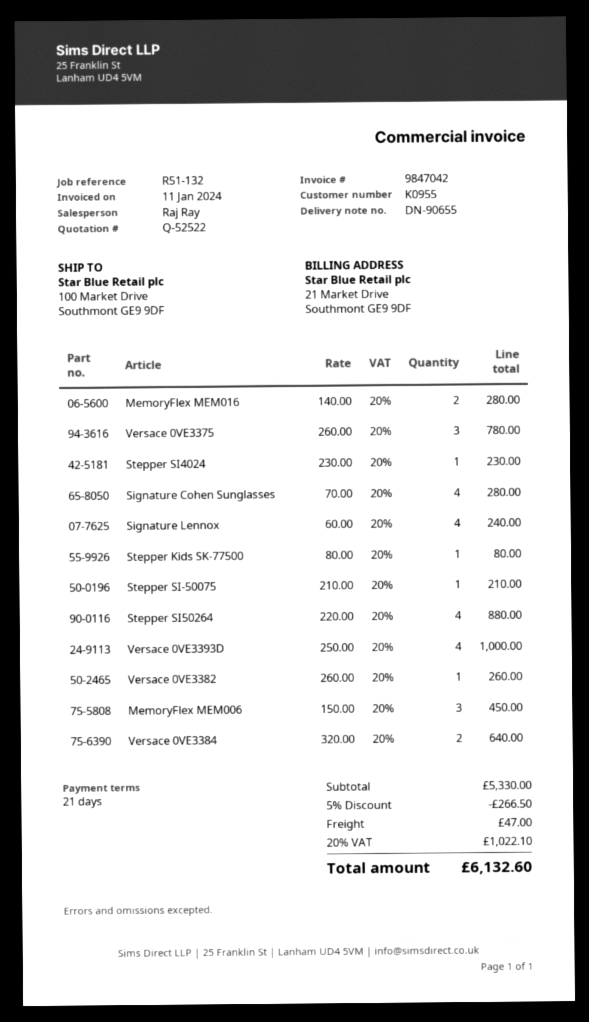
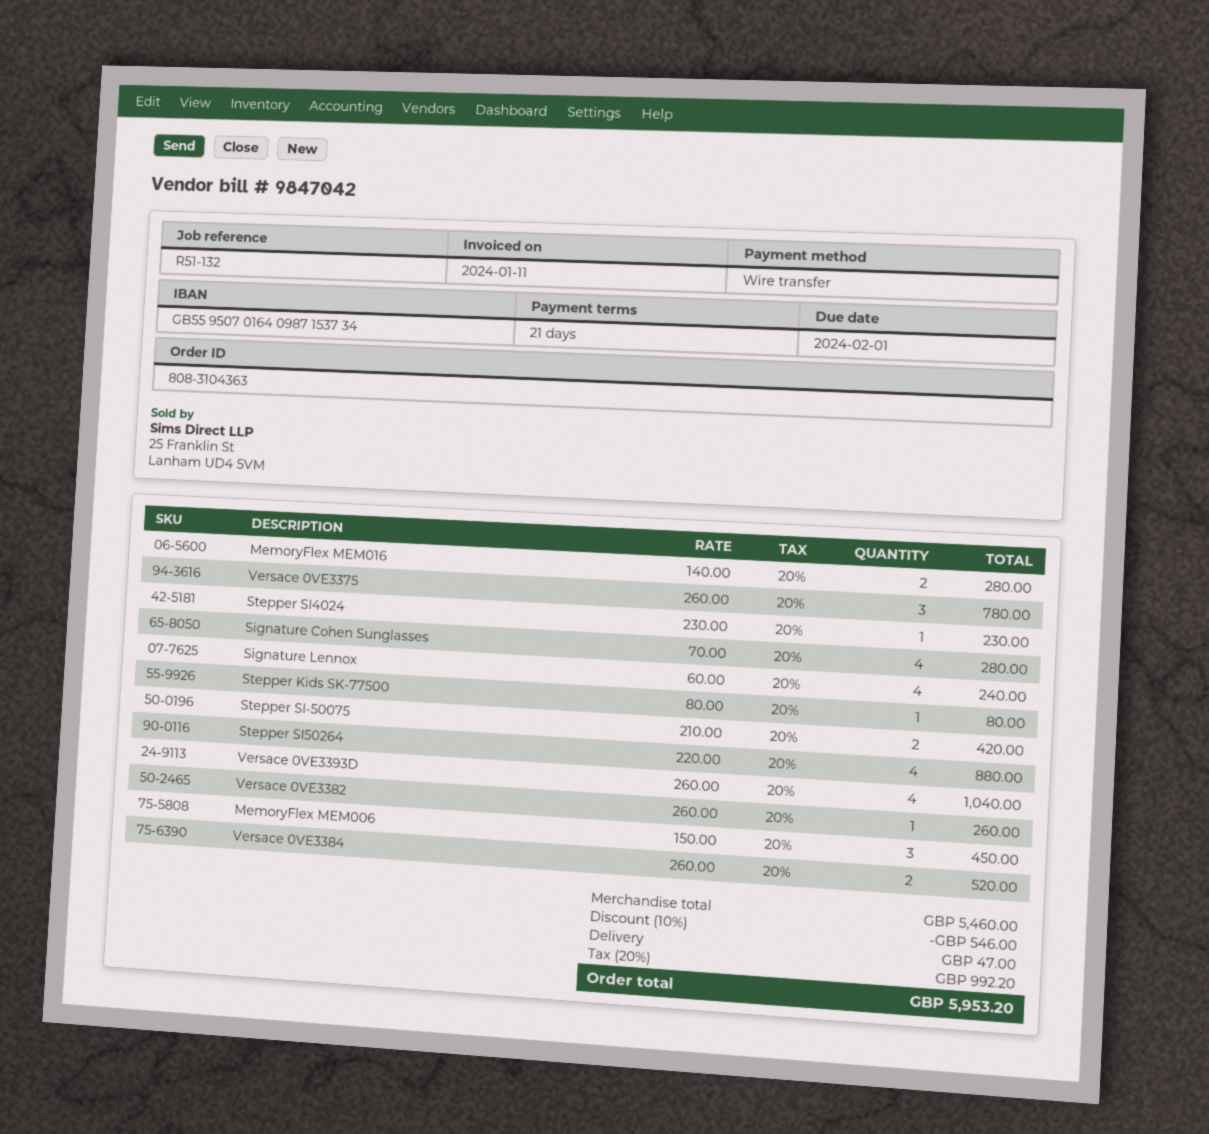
Stepper SI-50075: 1 x 210.00 = 210.00 -> 2 x 210.00 = 420.00
Versace 0VE3393D: 4 x 250.00 = 1000.00 -> 4 x 260.00 = 1040.00
Versace 0VE3384: 2 x 320.00 = 640.00 -> 2 x 260.00 = 520.00
subtotal: 5330.00 -> 5460.00
discount: 5% = 266.50 -> 10% = 546.00
tax: 20% = 1022.10 -> 20% = 992.20
total: 6132.60 -> 5953.20

